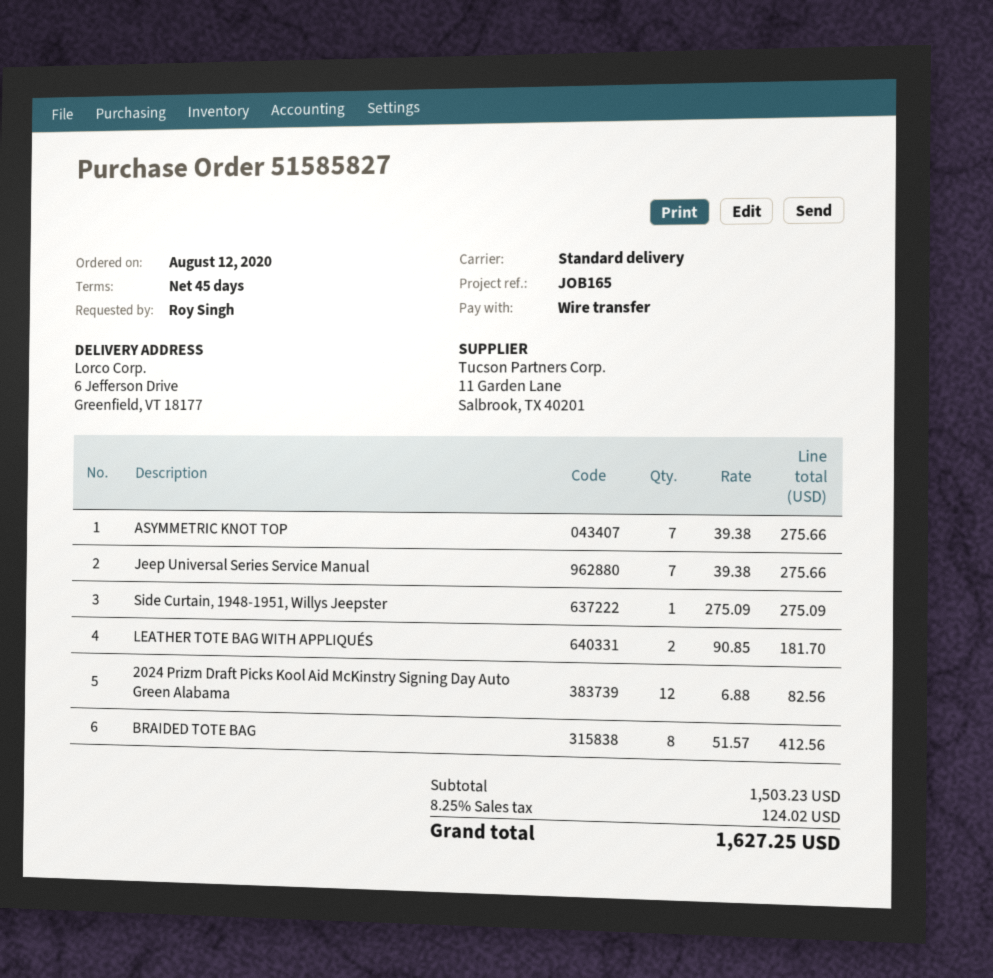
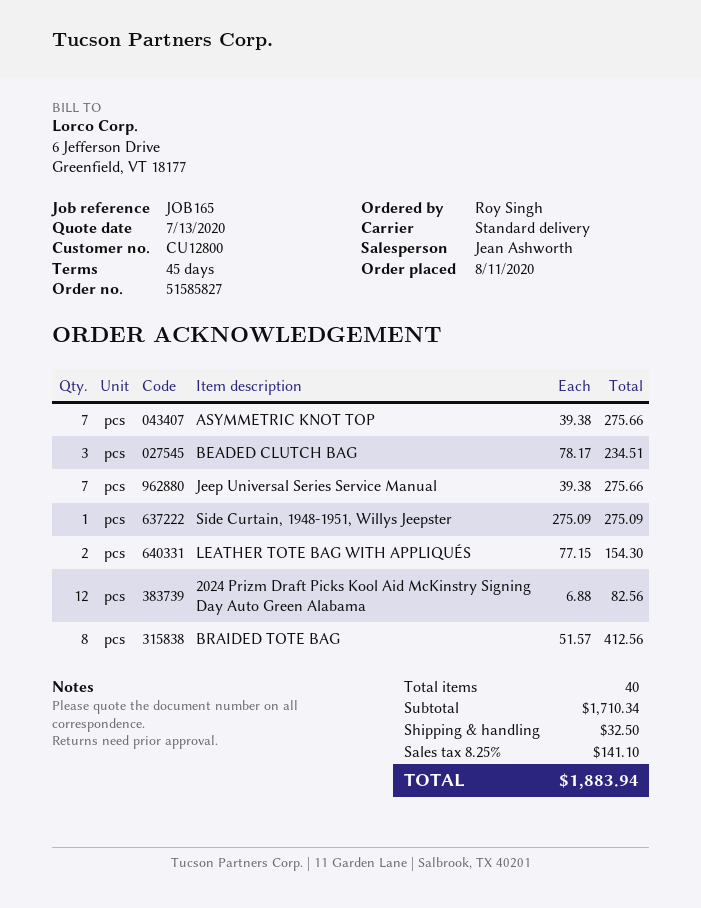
order date: 2020-08-12 -> 2020-08-11
LEATHER TOTE BAG WITH APPLIQUÉS: 2 x 90.85 = 181.70 -> 2 x 77.15 = 154.30
BEADED CLUTCH BAG: none -> 3 x 78.17 = 234.51
subtotal: 1503.23 -> 1710.34
shipping: none -> 32.50
tax: 8.25% = 124.02 -> 8.25% = 141.10
total: 1627.25 -> 1883.94

